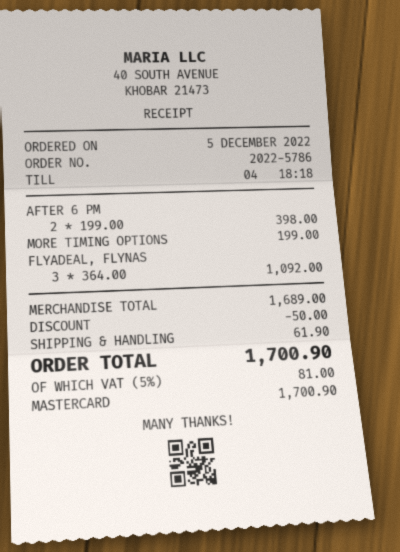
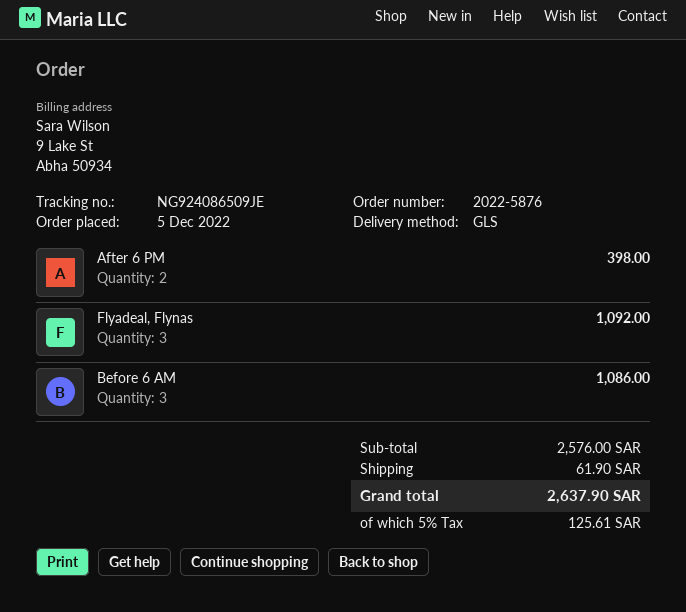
order number: 2022-5786 -> 2022-5876
MORE TIMING OPTIONS: 1 for 199.00 -> none
Before 6 AM: none -> 3 for 1086.00
subtotal: 1689.00 -> 2576.00
discount: 50.00 -> none
tax: 5% = 81.00 -> 5% = 125.61
total: 1700.90 -> 2637.90

